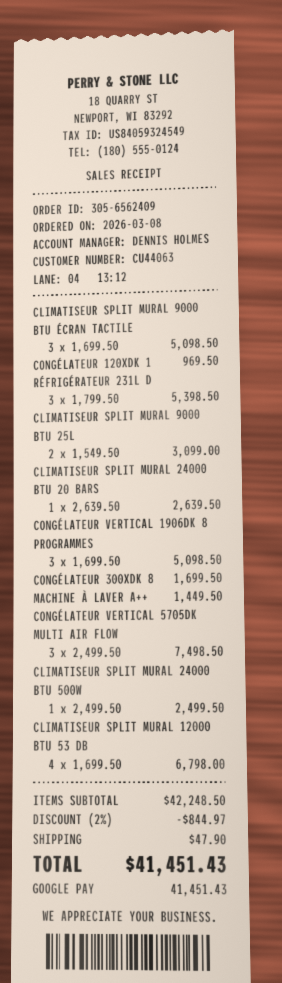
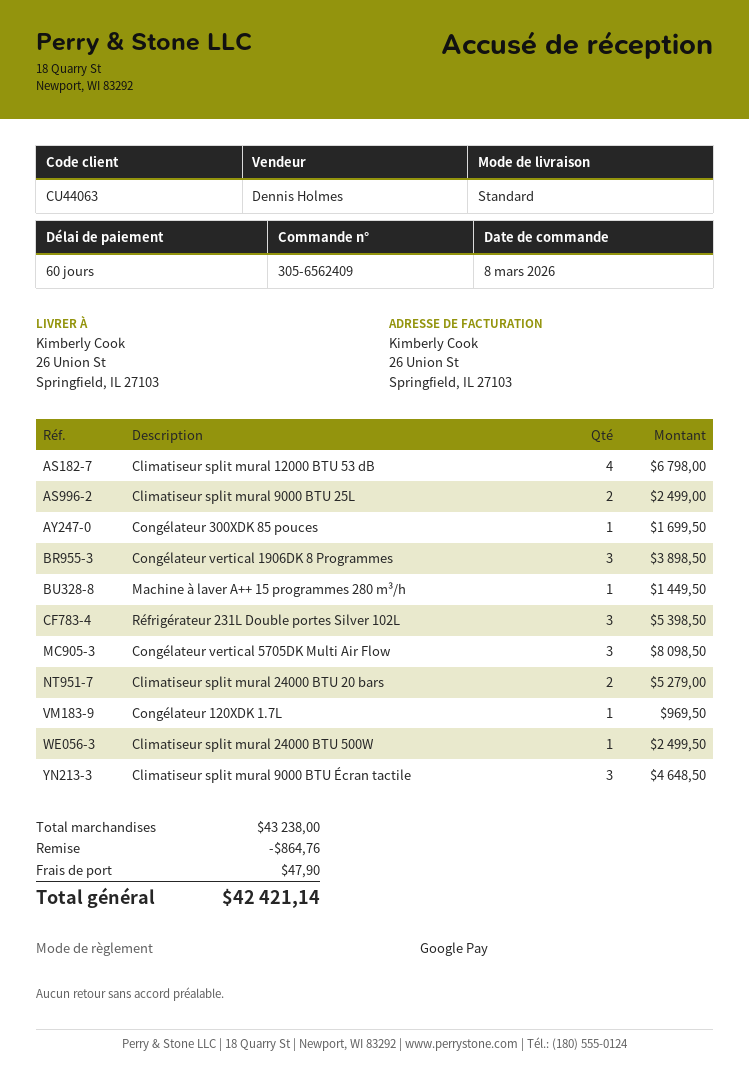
CLIMATISEUR SPLIT MURAL 9000 BTU ÉCRAN TACTILE: 3 for 5098.50 -> 3 for 4648.50
CLIMATISEUR SPLIT MURAL 9000 BTU 25L: 2 for 3099.00 -> 2 for 2499.00
CLIMATISEUR SPLIT MURAL 24000 BTU 20 BARS: 1 for 2639.50 -> 2 for 5279.00
CONGÉLATEUR VERTICAL 1906DK 8 PROGRAMMES: 3 for 5098.50 -> 3 for 3898.50
CONGÉLATEUR VERTICAL 5705DK MULTI AIR FLOW: 3 for 7498.50 -> 3 for 8098.50
subtotal: 42248.50 -> 43238.00
discount: 844.97 -> 864.76
total: 41451.43 -> 42421.14

